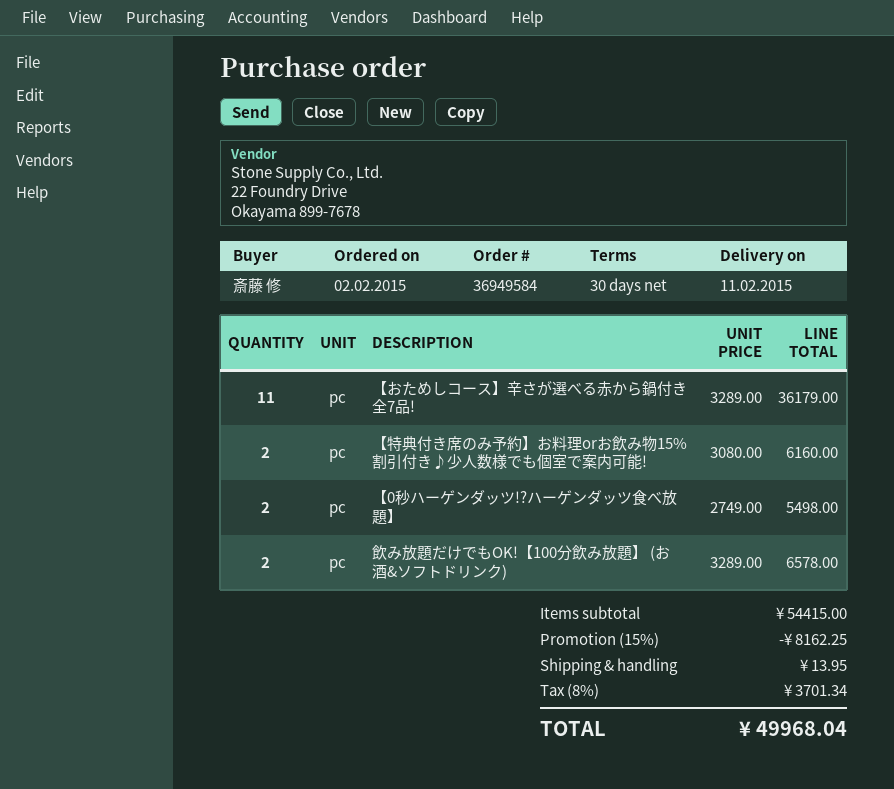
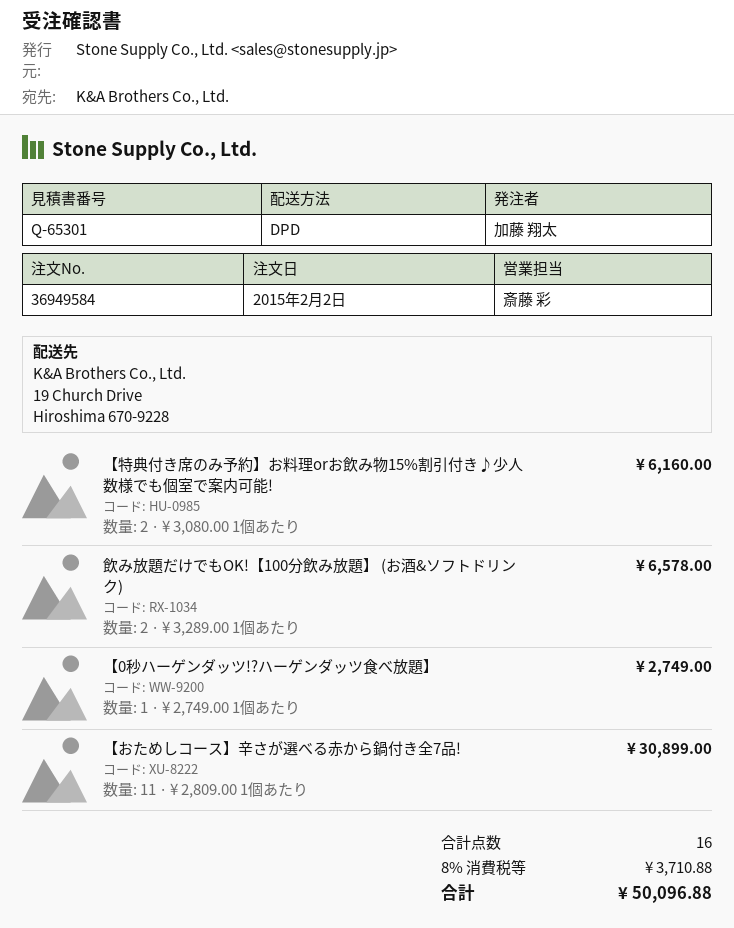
ordered by: 斎藤 修 -> 加藤 翔太
【おためしコース】辛さが選べる赤から鍋付き全7品!: 11 x 3289.00 = 36179.00 -> 11 x 2809.00 = 30899.00
【0秒ハーゲンダッツ!?ハーゲンダッツ食べ放題】: 2 x 2749.00 = 5498.00 -> 1 x 2749.00 = 2749.00
discount: 15% = 8162.25 -> none
shipping: 13.95 -> none
tax: 8% = 3701.34 -> 8% = 3710.88
total: 49968.04 -> 50096.88

